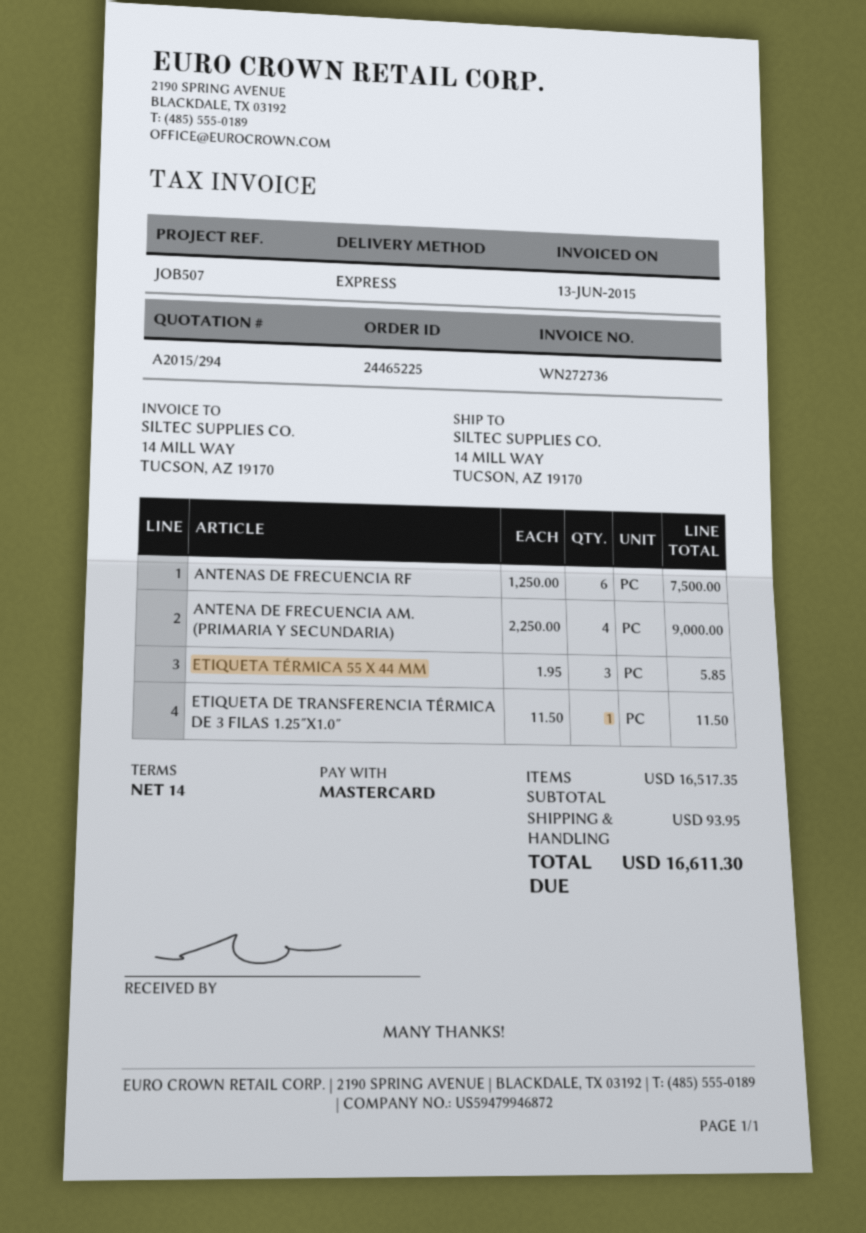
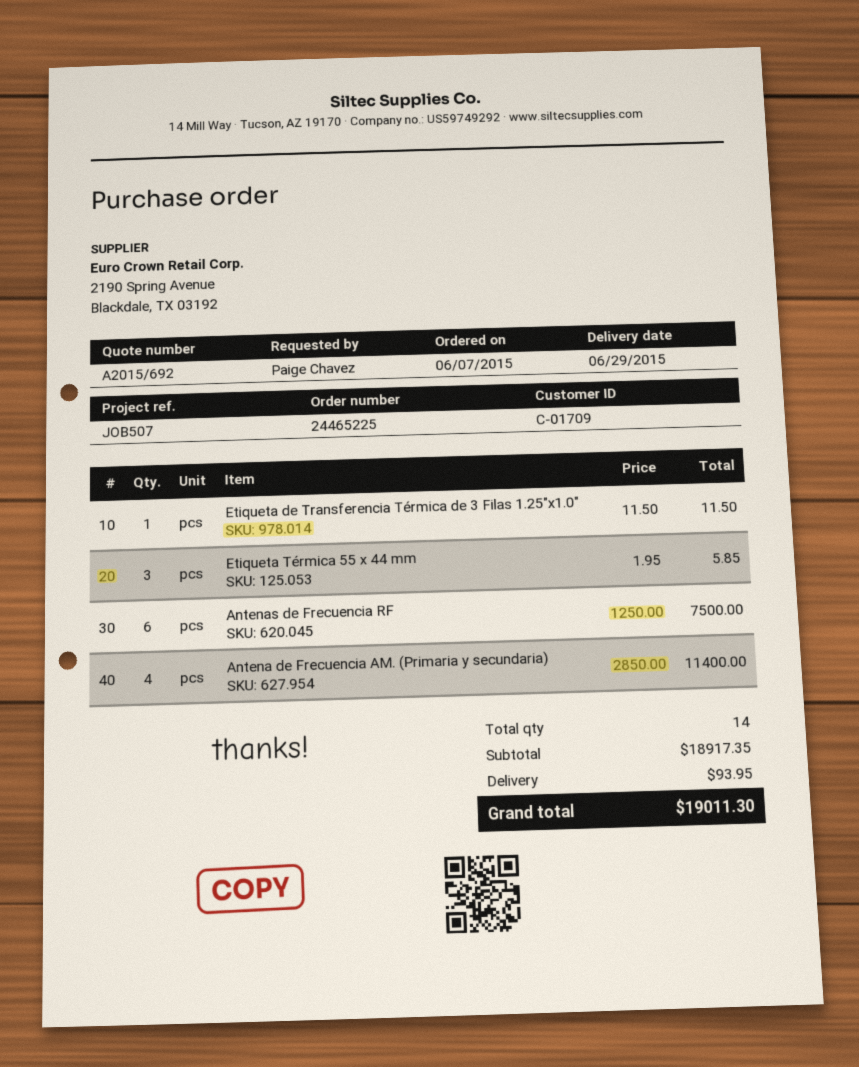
quote number: A2015/294 -> A2015/692
ANTENA DE FRECUENCIA AM. (PRIMARIA Y SECUNDARIA): 4 x 2250.00 = 9000.00 -> 4 x 2850.00 = 11400.00
subtotal: 16517.35 -> 18917.35
total: 16611.30 -> 19011.30

